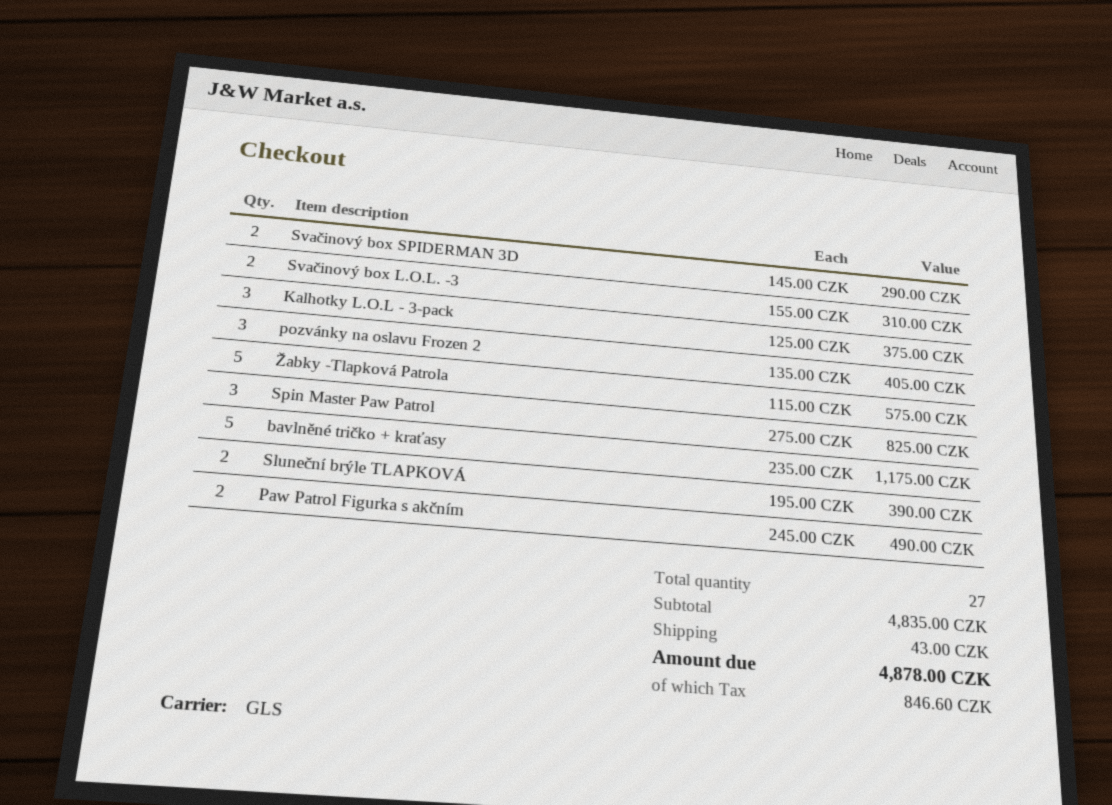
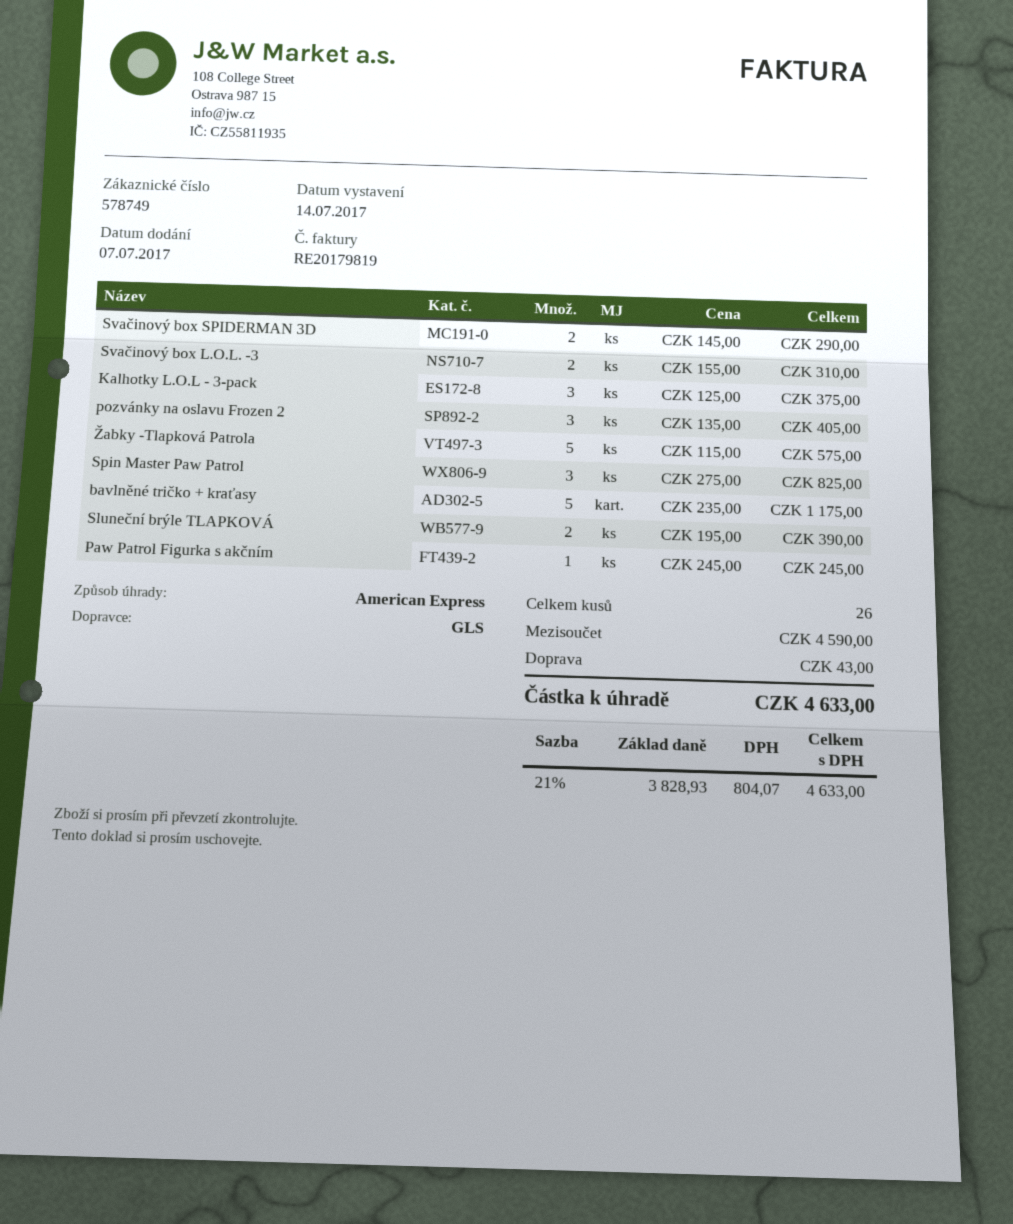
Paw Patrol Figurka s akčním: 2 x 245.00 = 490.00 -> 1 x 245.00 = 245.00
total quantity: 27 -> 26
subtotal: 4835.00 -> 4590.00
tax: 846.60 -> 804.07
total: 4878.00 -> 4633.00

